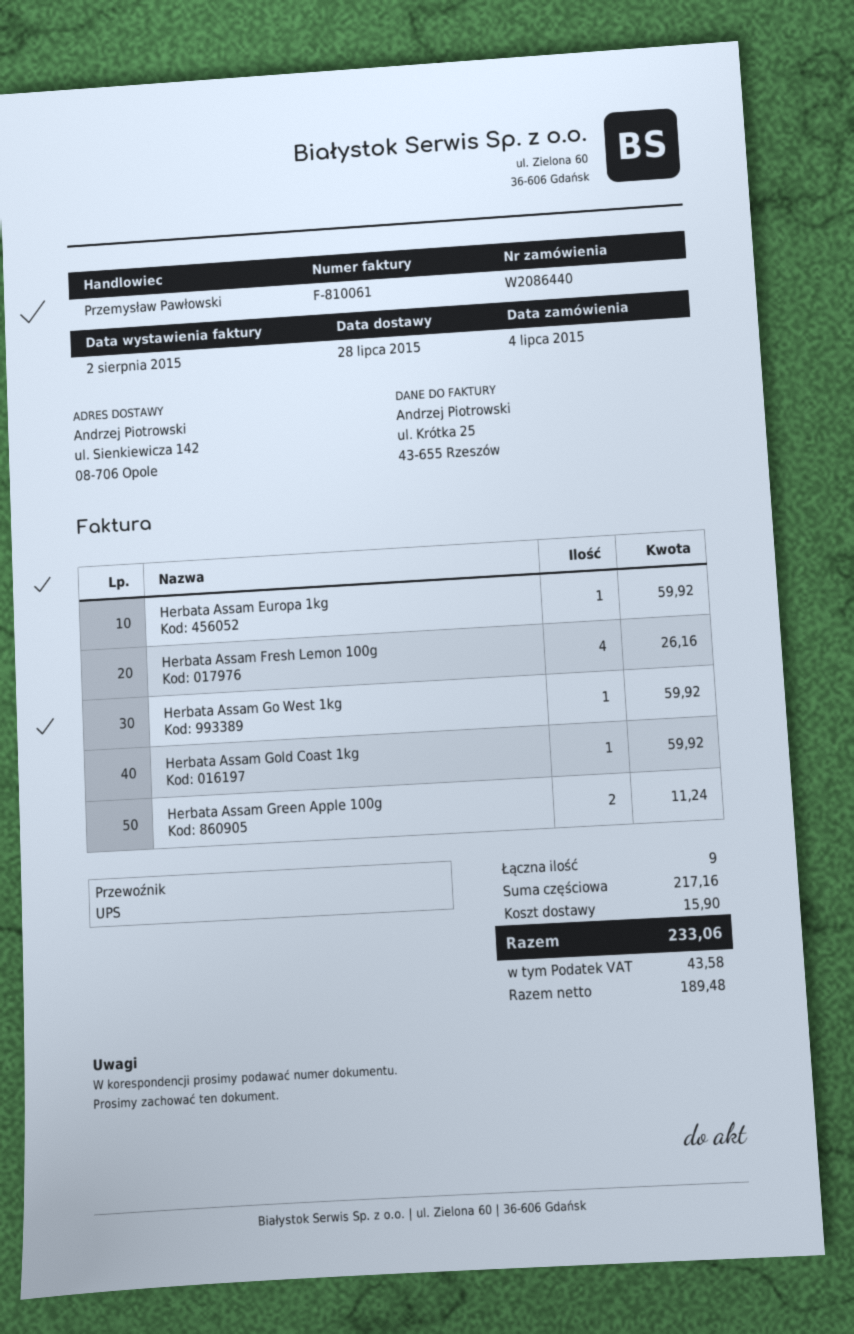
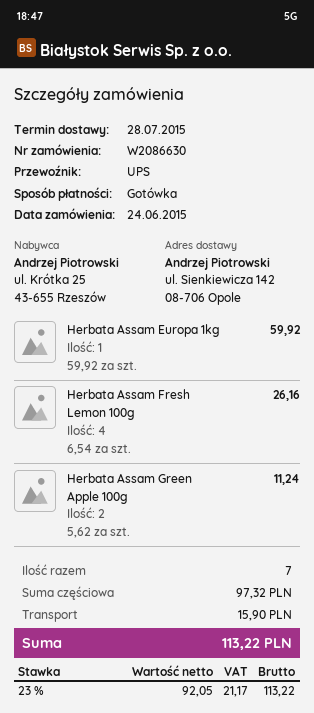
order number: W2086440 -> W2086630
order date: 2015-07-04 -> 2015-06-24
Herbata Assam Go West 1kg: 1 for 59.92 -> none
Herbata Assam Gold Coast 1kg: 1 for 59.92 -> none
total quantity: 9 -> 7
subtotal: 217.16 -> 97.32
net: 189.48 -> 92.05
tax: 43.58 -> 21.17
total: 233.06 -> 113.22

